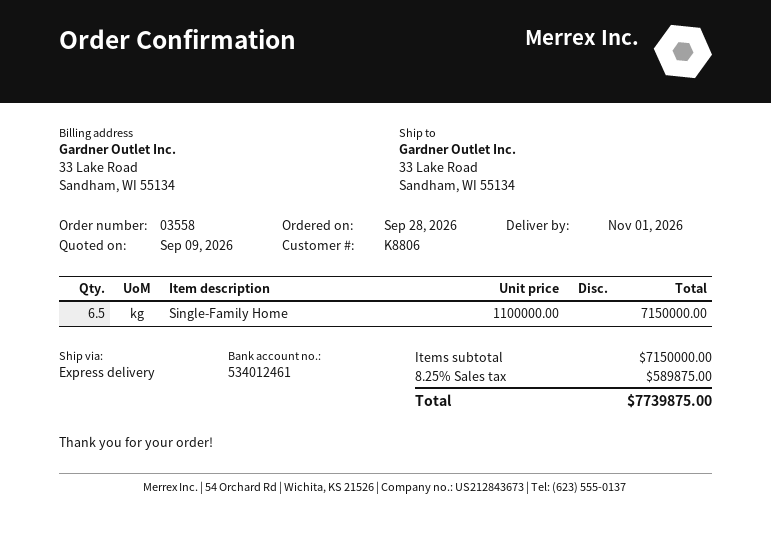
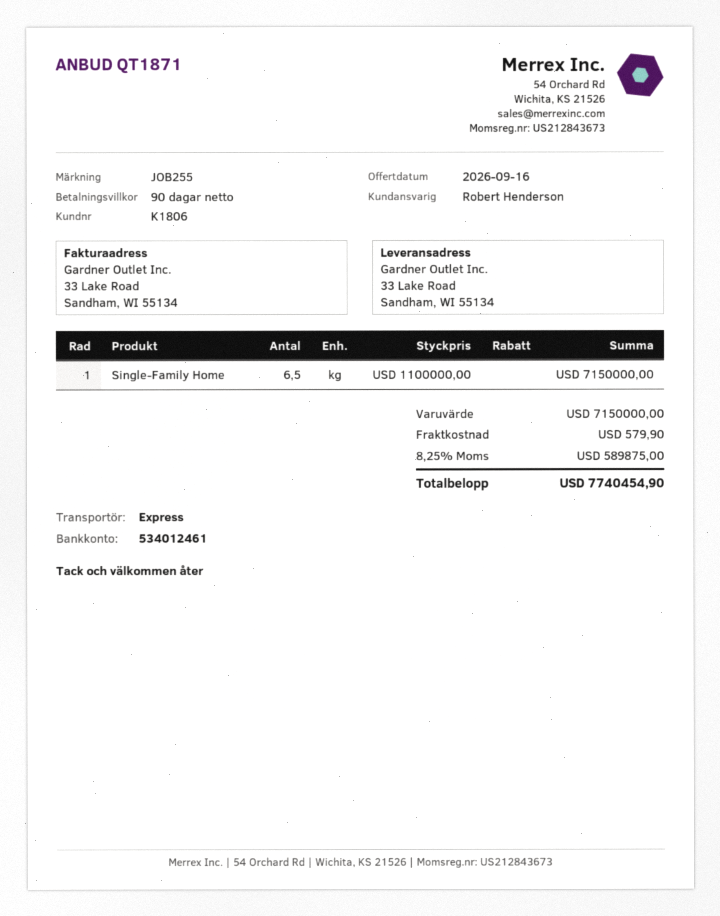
quote date: 2026-09-09 -> 2026-09-16
customer number: K8806 -> K1806
shipping: none -> 579.90
total: 7739875.00 -> 7740454.90

